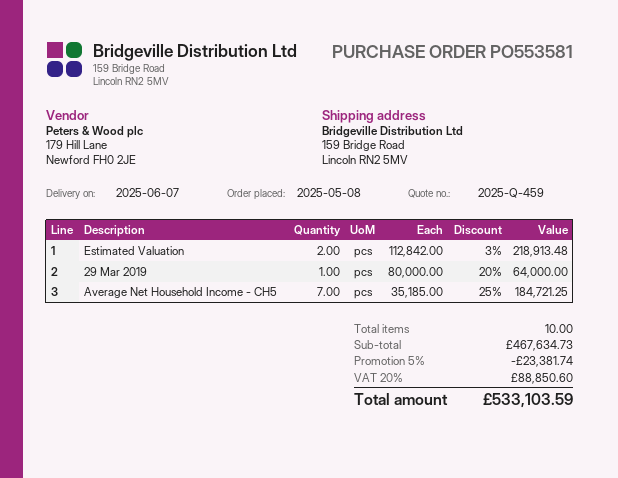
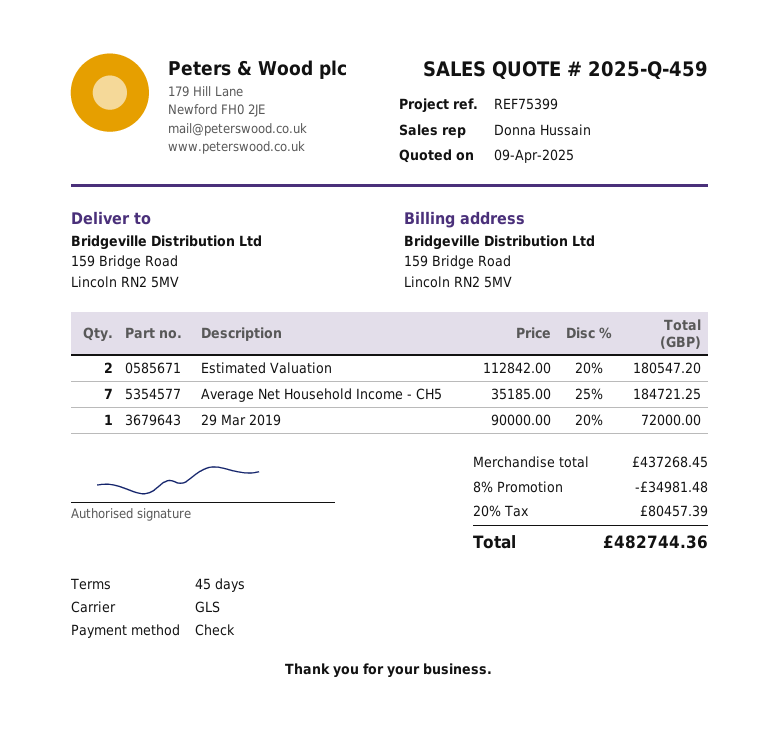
Estimated Valuation: 2 x 112842.00 - 3% = 218913.48 -> 2 x 112842.00 - 20% = 180547.20
29 Mar 2019: 1 x 80000.00 - 20% = 64000.00 -> 1 x 90000.00 - 20% = 72000.00
subtotal: 467634.73 -> 437268.45
discount: 5% = 23381.74 -> 8% = 34981.48
tax: 20% = 88850.60 -> 20% = 80457.39
total: 533103.59 -> 482744.36

